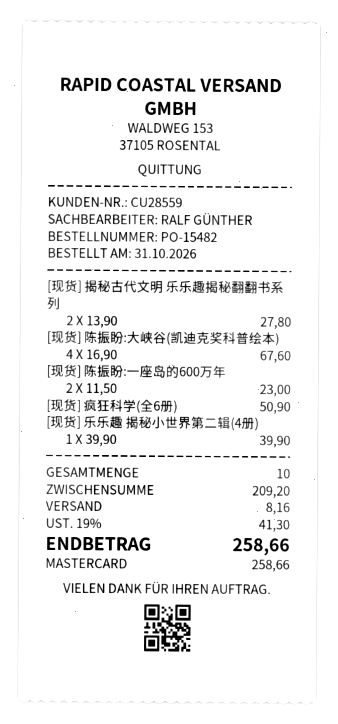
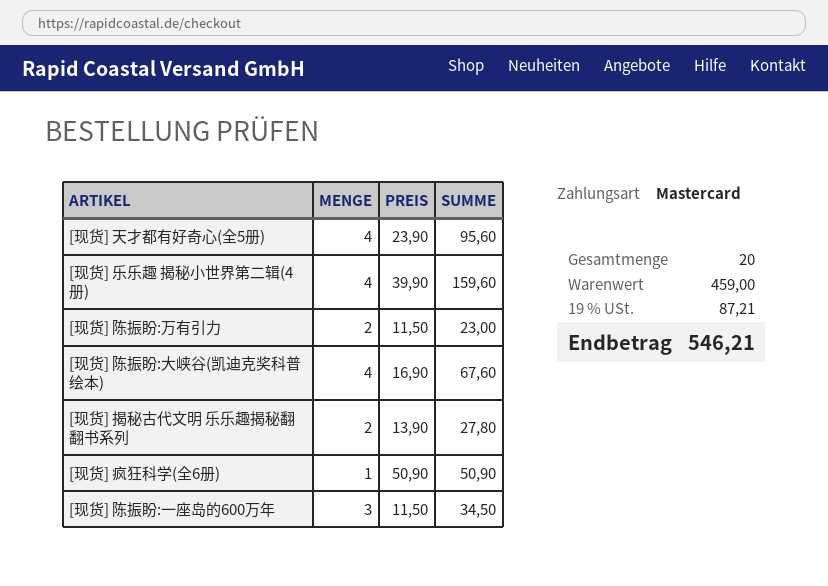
[现货] 陈振盼:一座岛的600万年: 2 x 11.50 = 23.00 -> 3 x 11.50 = 34.50
[现货] 乐乐趣 揭秘小世界第二辑(4册): 1 x 39.90 = 39.90 -> 4 x 39.90 = 159.60
[现货] 天才都有好奇心(全5册): none -> 4 x 23.90 = 95.60
[现货] 陈振盼:万有引力: none -> 2 x 11.50 = 23.00
total quantity: 10 -> 20
subtotal: 209.20 -> 459.00
shipping: 8.16 -> none
tax: 19% = 41.30 -> 19% = 87.21
total: 258.66 -> 546.21

